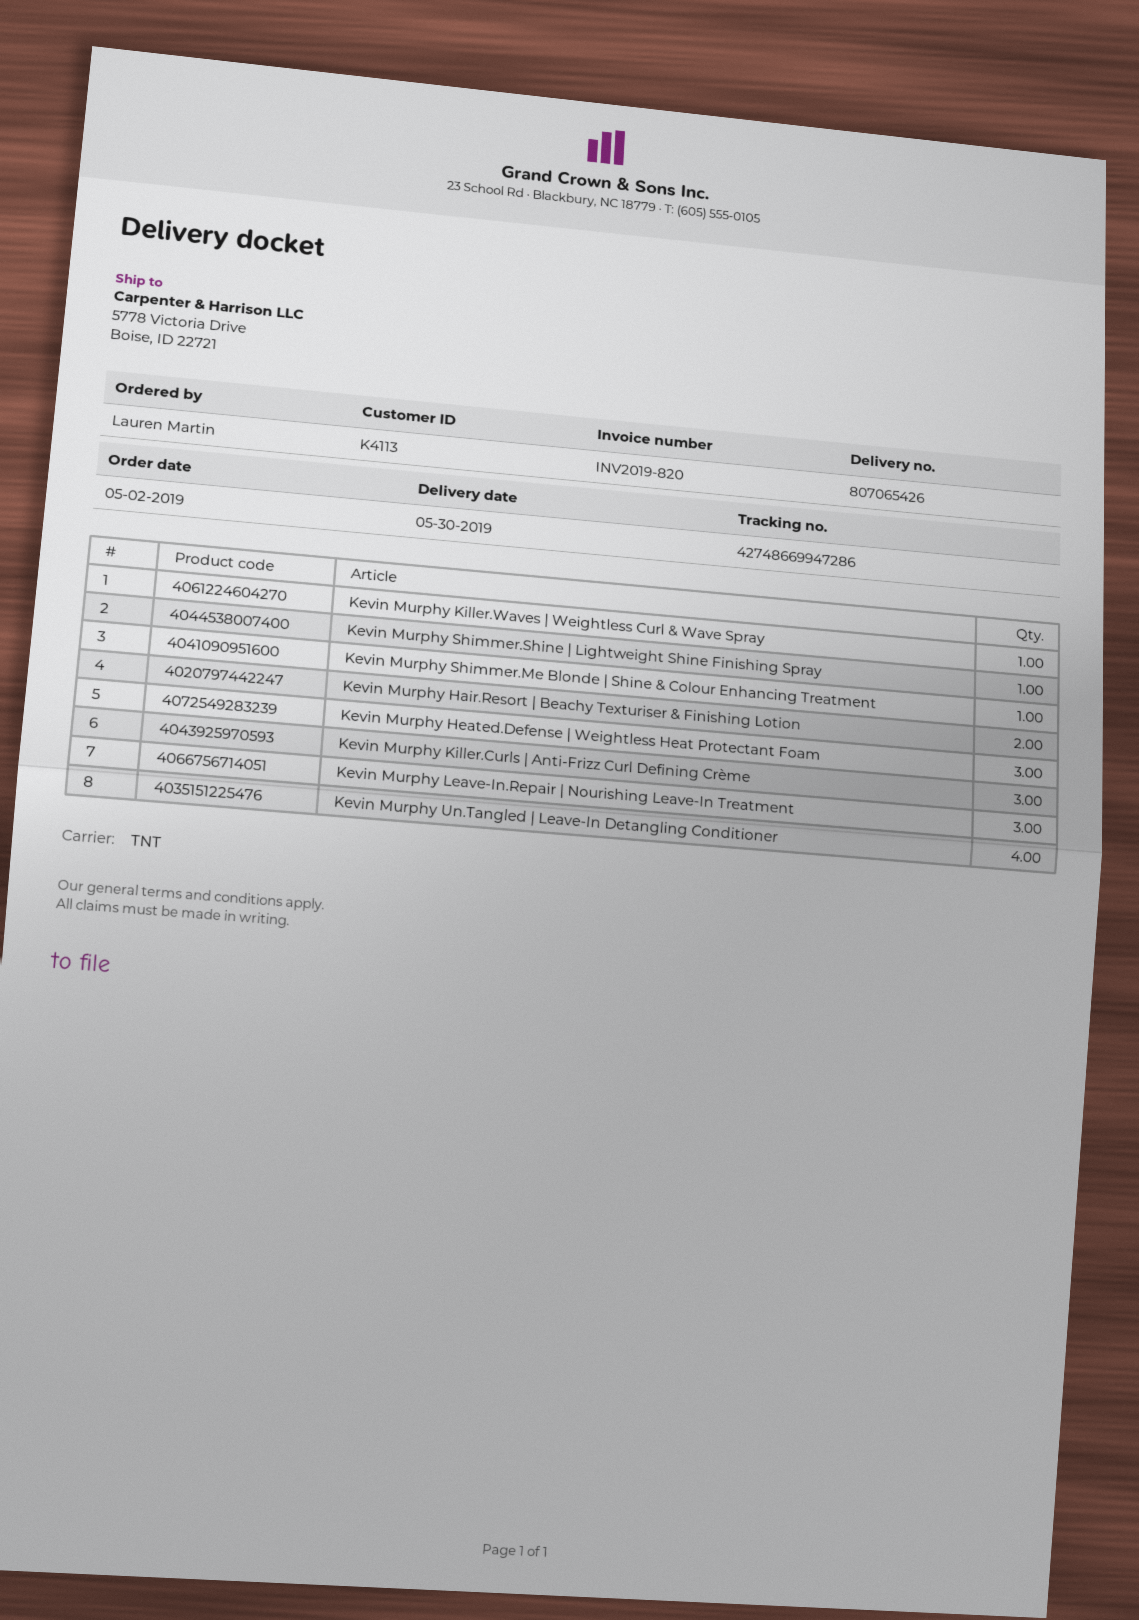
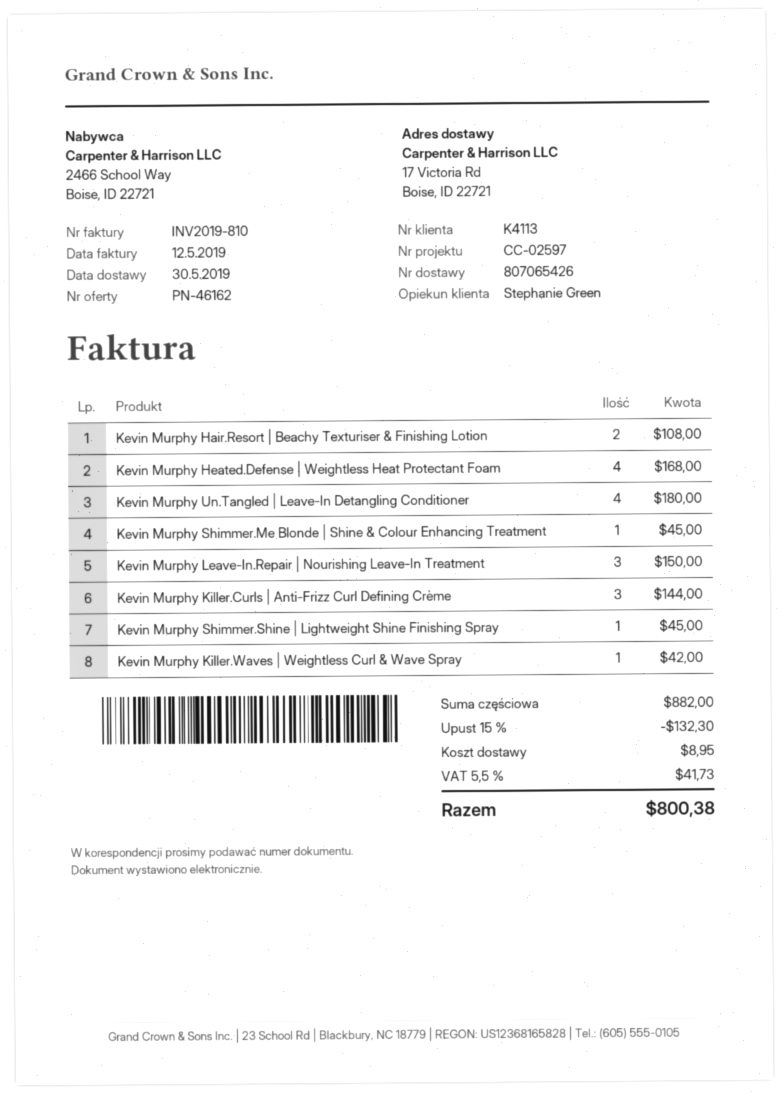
invoice number: INV2019-820 -> INV2019-810
ship to: 5778 Victoria Drive, Boise, ID 22721 -> 17 Victoria Rd, Boise, ID 22721
Kevin Murphy Heated.Defense | Weightless Heat Protectant Foam: 3 -> 4

